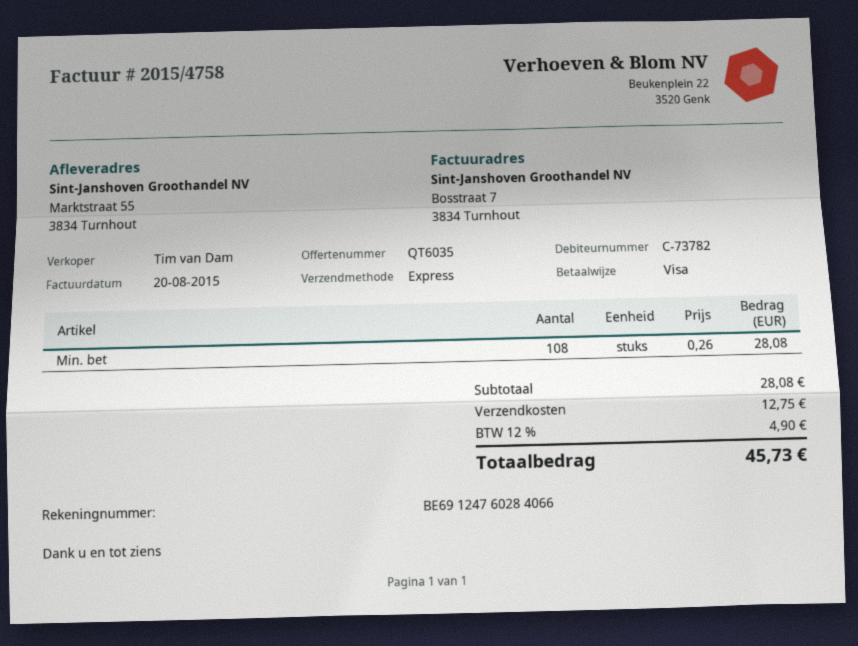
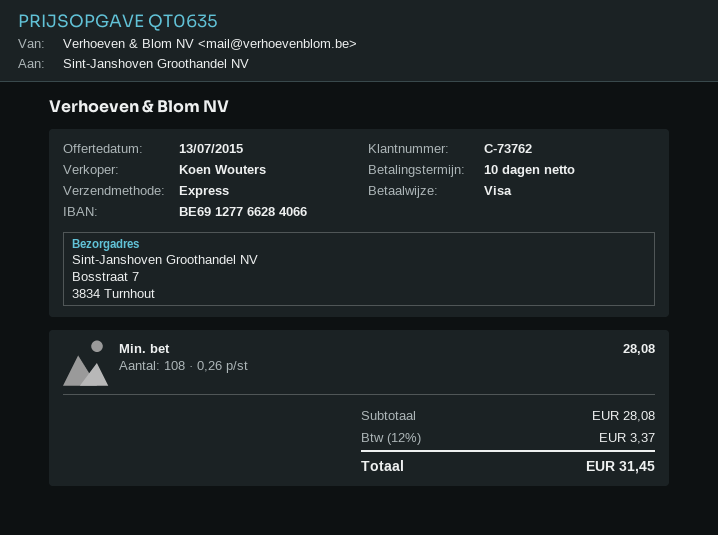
quote number: QT6035 -> QT0635
customer number: C-73782 -> C-73762
sales rep: Tim van Dam -> Koen Wouters
bank account: BE69124760284066 -> BE69127766284066
ship to: Marktstraat 55, 3834 Turnhout -> Bosstraat 7, 3834 Turnhout
shipping: 12.75 -> none
tax: 12% = 4.90 -> 12% = 3.37
total: 45.73 -> 31.45

